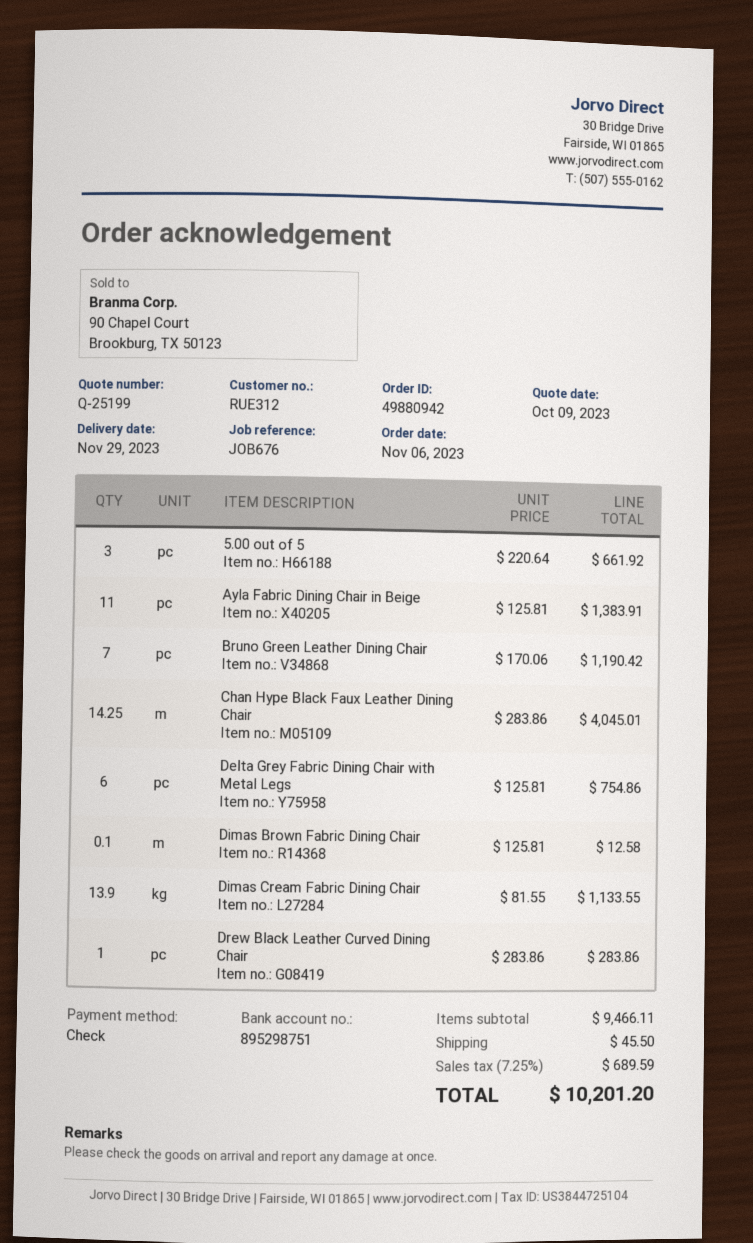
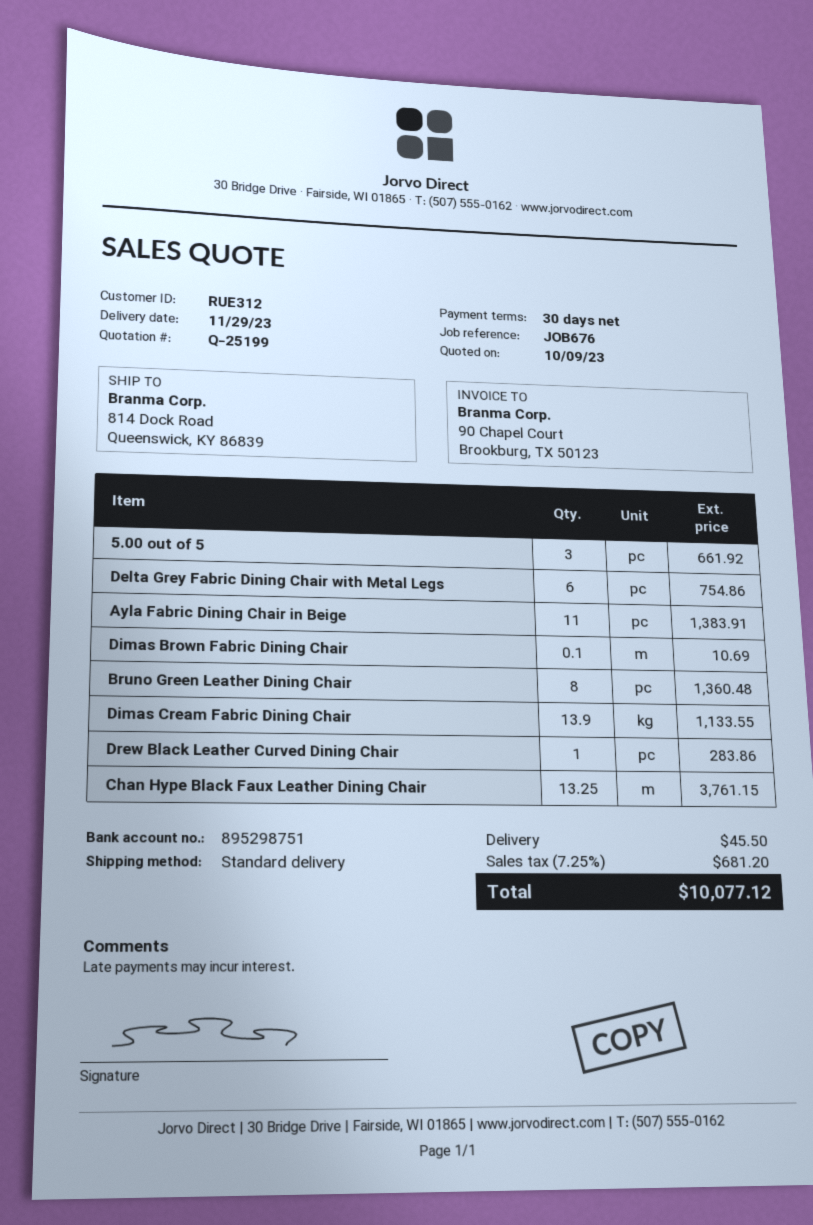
Bruno Green Leather Dining Chair: 7 for 1190.42 -> 8 for 1360.48
Chan Hype Black Faux Leather Dining Chair: 14.25 for 4045.01 -> 13.25 for 3761.15
Dimas Brown Fabric Dining Chair: 0.1 for 12.58 -> 0.1 for 10.69
tax: 7.25% = 689.59 -> 7.25% = 681.20
total: 10201.20 -> 10077.12

